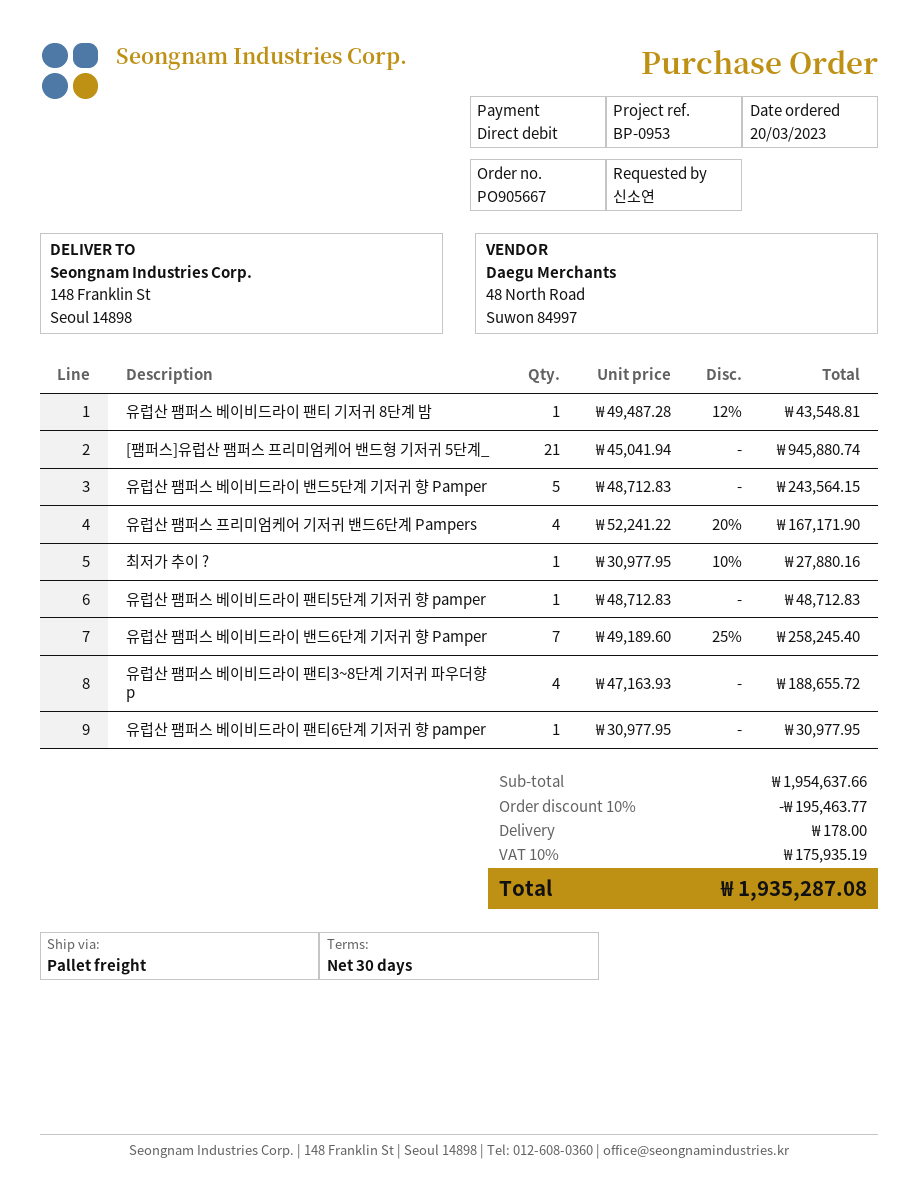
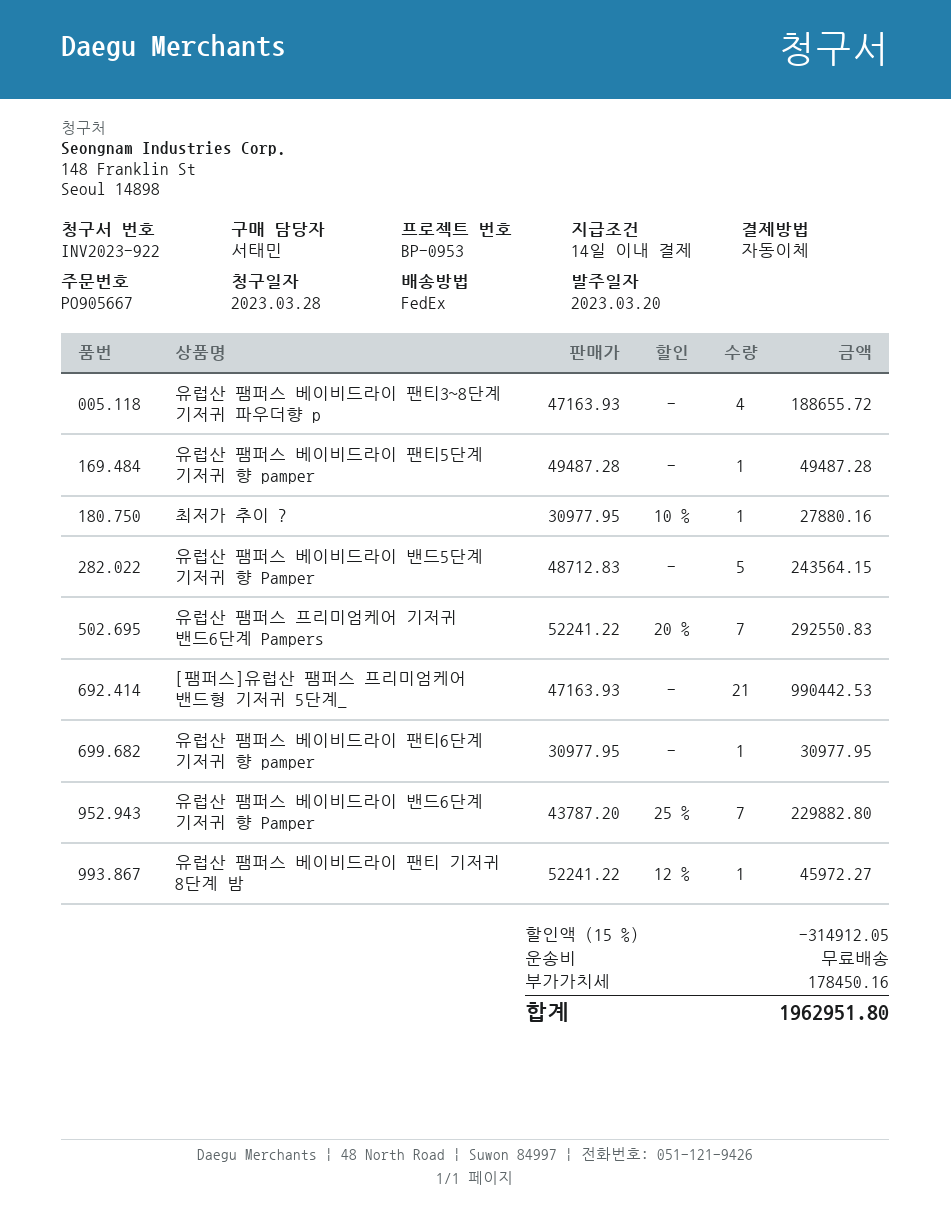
payment terms: 30 days -> 14 days
ordered by: 신소연 -> 서태민
shipping method: pallet freight -> FedEx
유럽산 팸퍼스 베이비드라이 팬티 기저귀 8단계 밤: 1 x 49487.28 - 12% = 43548.81 -> 1 x 52241.22 - 12% = 45972.27
[팸퍼스]유럽산 팸퍼스 프리미엄케어 밴드형 기저귀 5단계_: 21 x 45041.94 = 945880.74 -> 21 x 47163.93 = 990442.53
유럽산 팸퍼스 프리미엄케어 기저귀 밴드6단계 Pampers: 4 x 52241.22 - 20% = 167171.90 -> 7 x 52241.22 - 20% = 292550.83
유럽산 팸퍼스 베이비드라이 팬티5단계 기저귀 향 pamper: 1 x 48712.83 = 48712.83 -> 1 x 49487.28 = 49487.28
유럽산 팸퍼스 베이비드라이 밴드6단계 기저귀 향 Pamper: 7 x 49189.60 - 25% = 258245.40 -> 7 x 43787.20 - 25% = 229882.80
discount: 10% = 195463.77 -> 15% = 314912.05
shipping: 178.00 -> 0.00
tax: 175935.19 -> 178450.16
total: 1935287.08 -> 1962951.80

